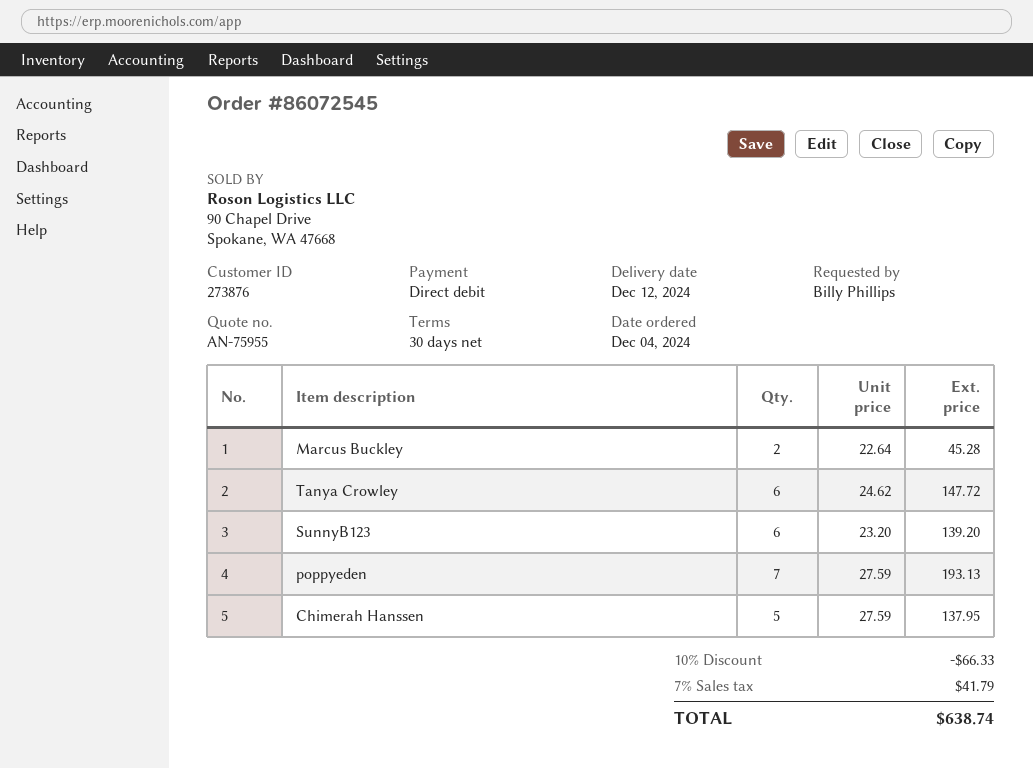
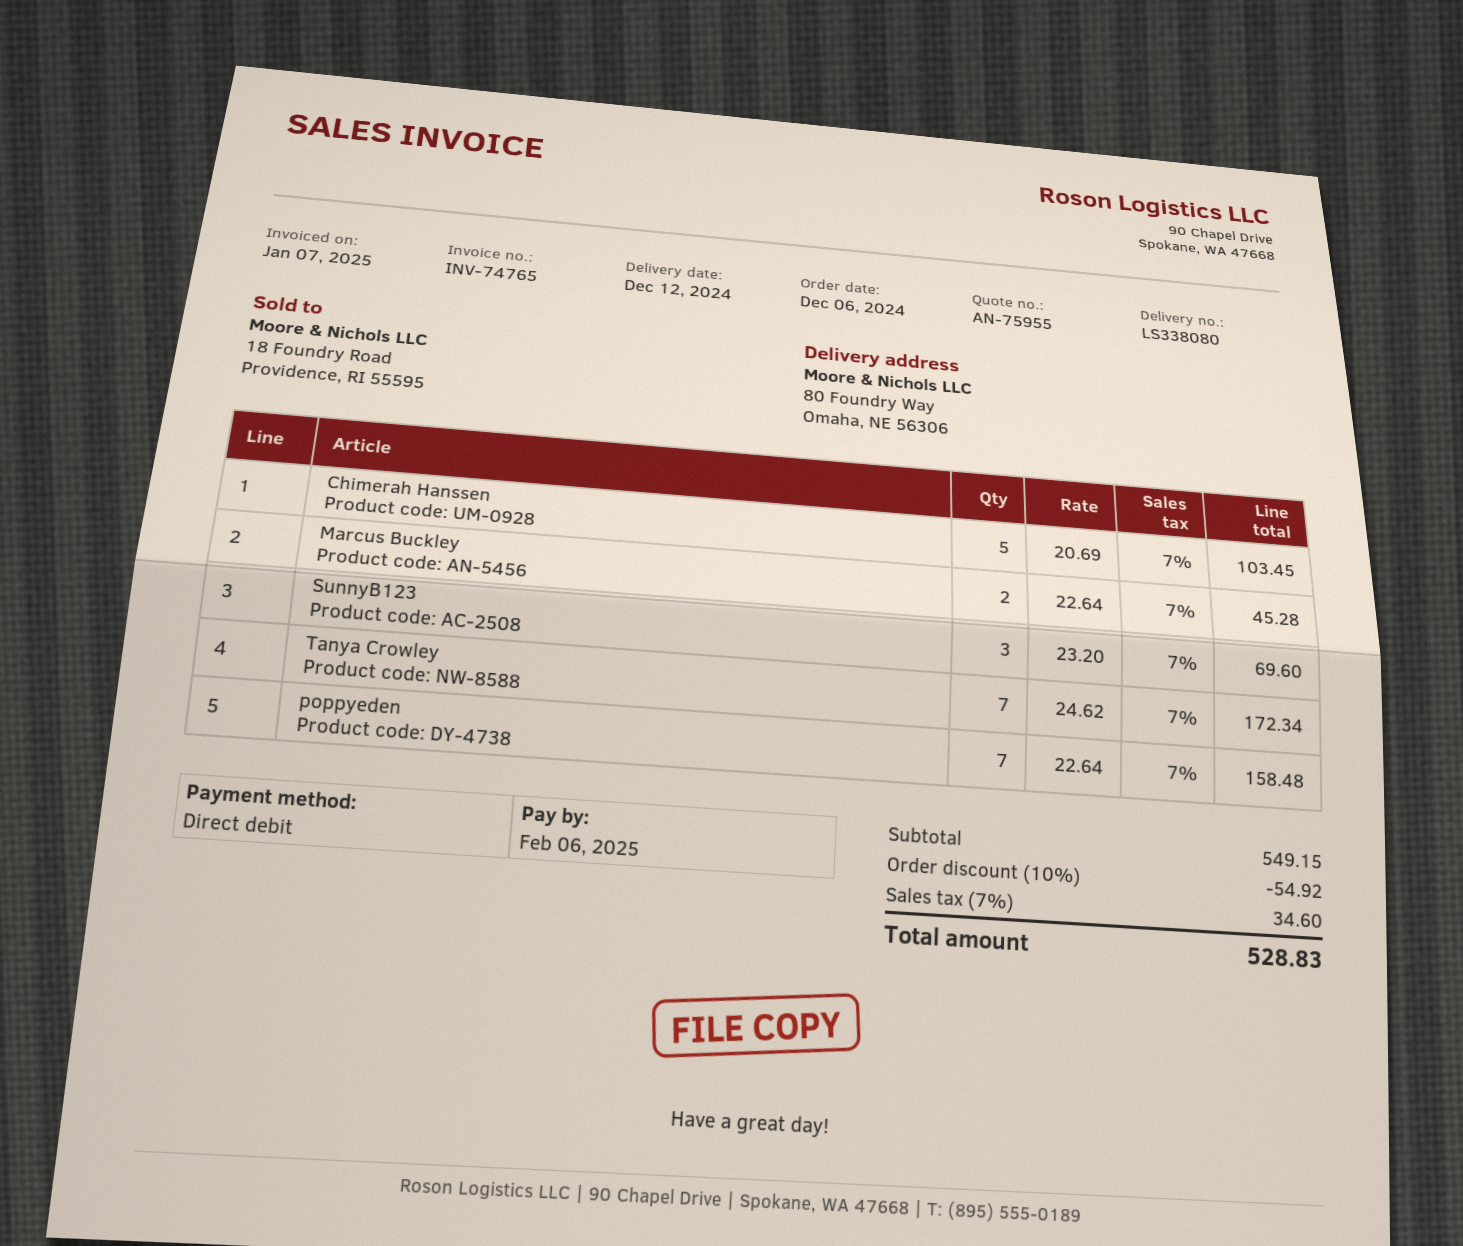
order date: 2024-12-04 -> 2024-12-06
Tanya Crowley: 6 x 24.62 = 147.72 -> 7 x 24.62 = 172.34
SunnyB123: 6 x 23.20 = 139.20 -> 3 x 23.20 = 69.60
poppyeden: 7 x 27.59 = 193.13 -> 7 x 22.64 = 158.48
Chimerah Hanssen: 5 x 27.59 = 137.95 -> 5 x 20.69 = 103.45
discount: 10% = 66.33 -> 10% = 54.92
tax: 7% = 41.79 -> 7% = 34.60
total: 638.74 -> 528.83

